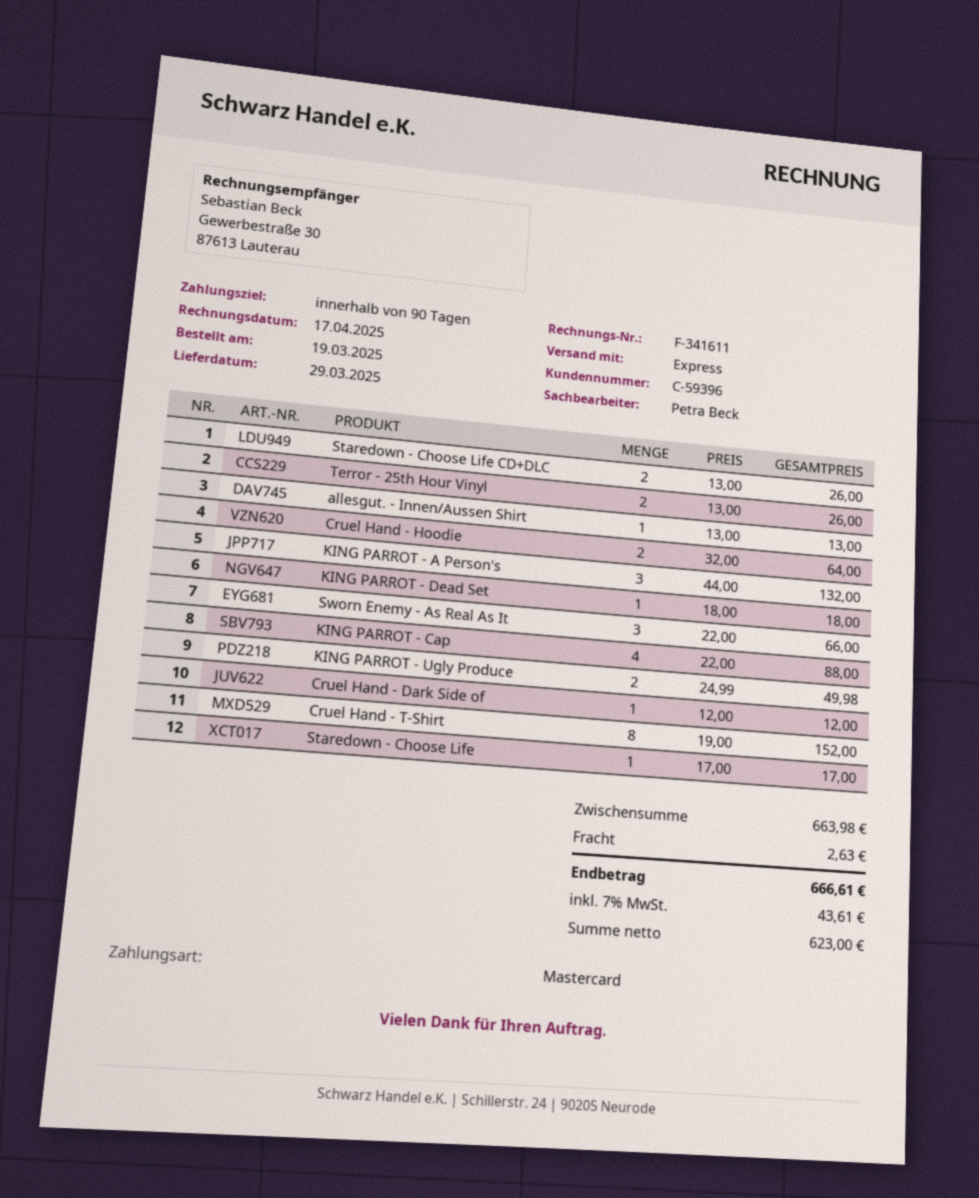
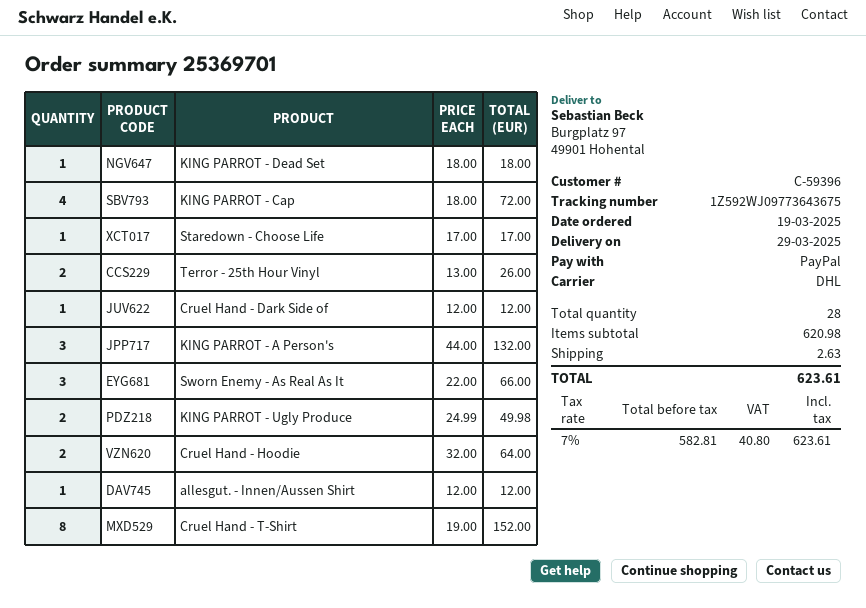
payment method: Mastercard -> PayPal
shipping method: express -> DHL
Staredown - Choose Life CD+DLC: 2 x 13.00 = 26.00 -> none
allesgut. - Innen/Aussen Shirt: 1 x 13.00 = 13.00 -> 1 x 12.00 = 12.00
KING PARROT - Cap: 4 x 22.00 = 88.00 -> 4 x 18.00 = 72.00
subtotal: 663.98 -> 620.98
net: 623.00 -> 582.81
tax: 7% = 43.61 -> 7% = 40.80
total: 666.61 -> 623.61

